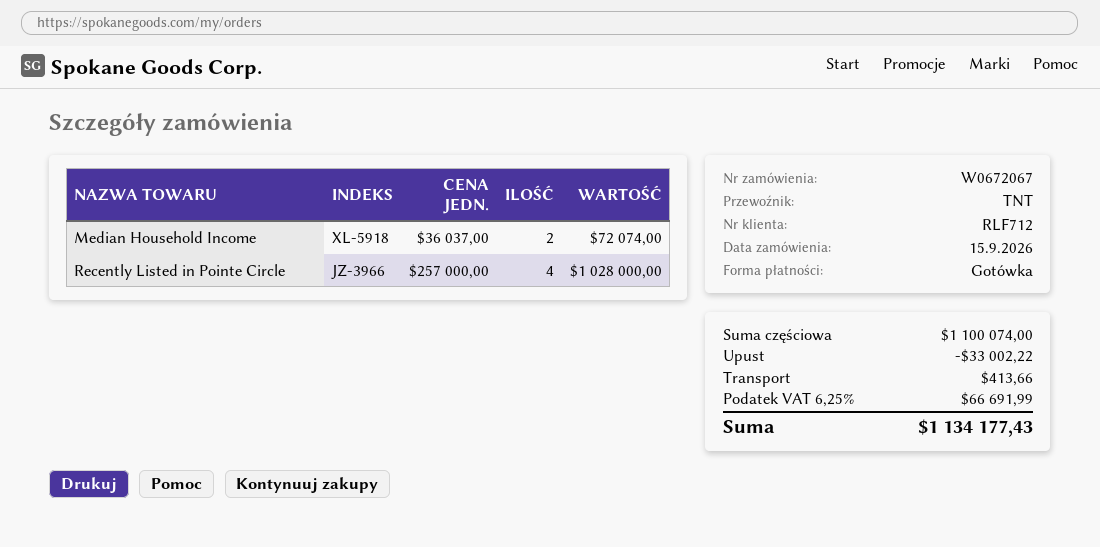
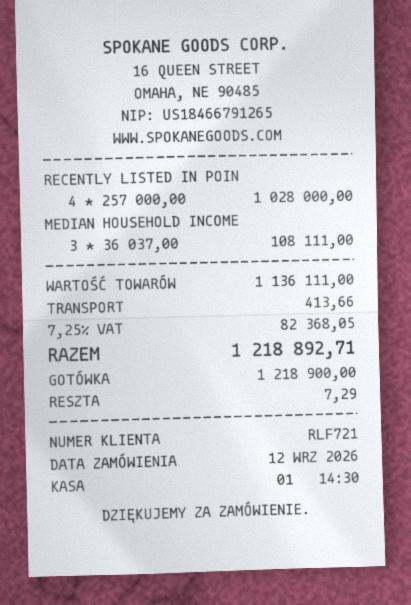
order date: 2026-09-15 -> 2026-09-12
customer number: RLF712 -> RLF721
Median Household Income: 2 x 36037.00 = 72074.00 -> 3 x 36037.00 = 108111.00
subtotal: 1100074.00 -> 1136111.00
discount: 33002.22 -> none
tax: 6.25% = 66691.99 -> 7.25% = 82368.05
total: 1134177.43 -> 1218892.71

